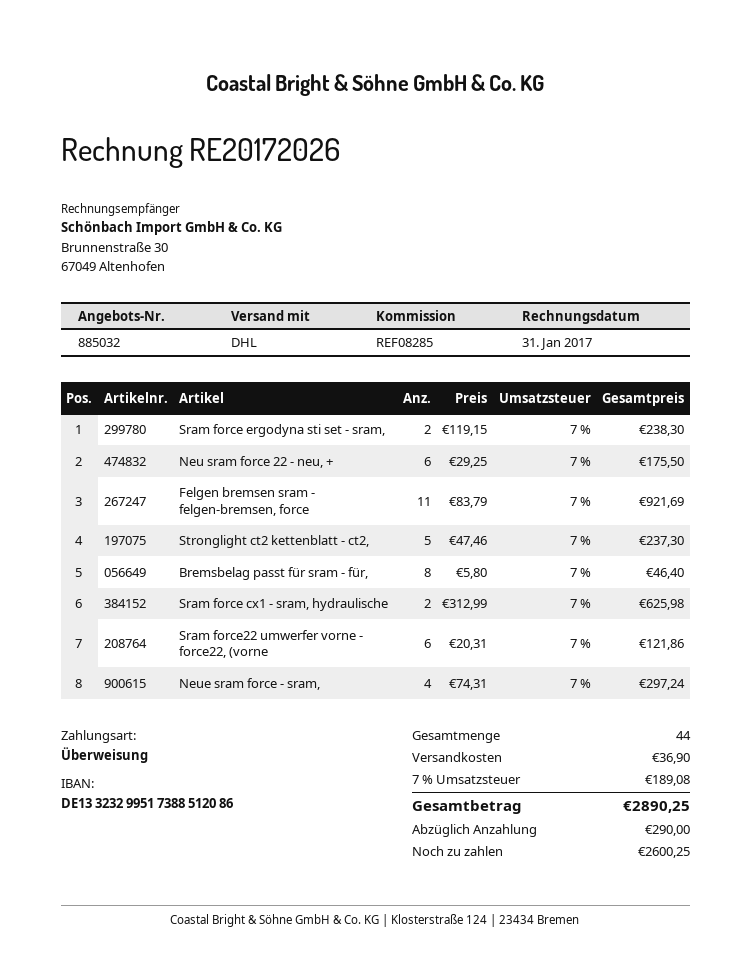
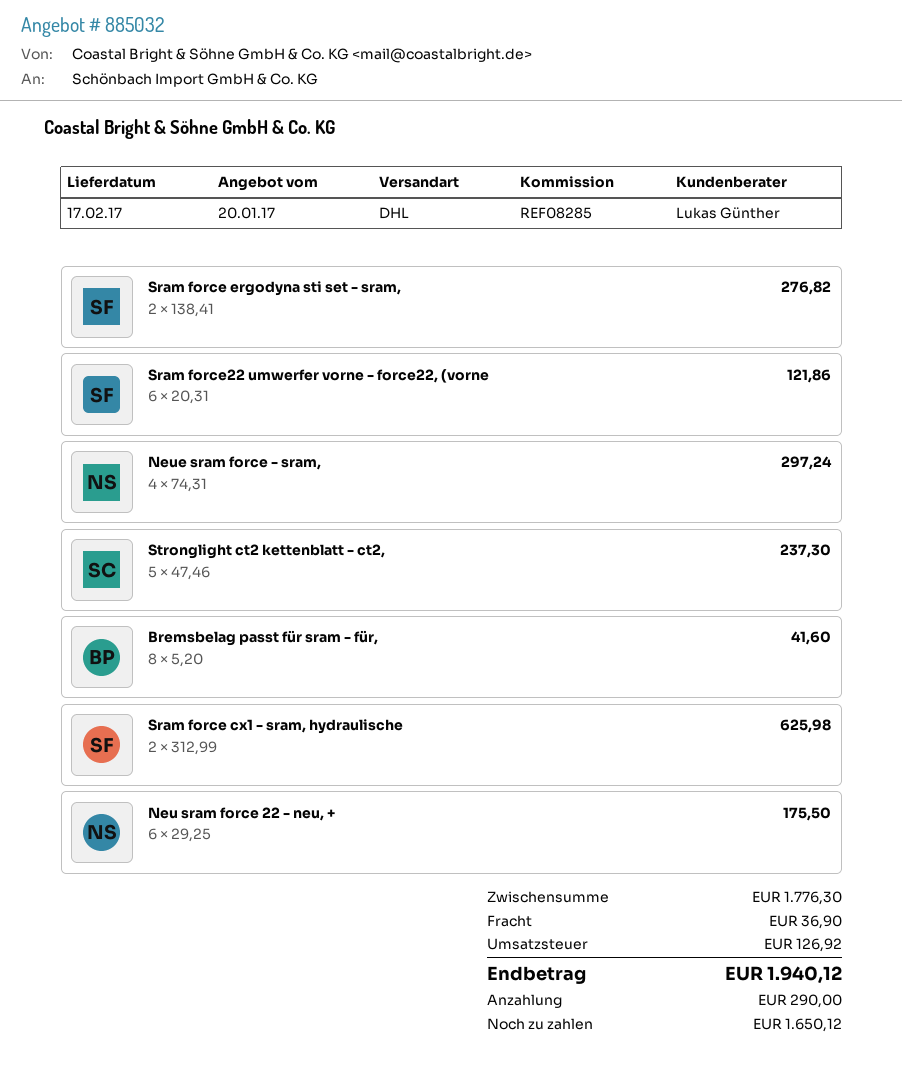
Sram force ergodyna sti set - sram,: 2 x 119.15 = 238.30 -> 2 x 138.41 = 276.82
Felgen bremsen sram - felgen-bremsen, force: 11 x 83.79 = 921.69 -> none
Bremsbelag passt für sram - für,: 8 x 5.80 = 46.40 -> 8 x 5.20 = 41.60
tax: 189.08 -> 126.92
total: 2890.25 -> 1940.12
balance: 2600.25 -> 1650.12

